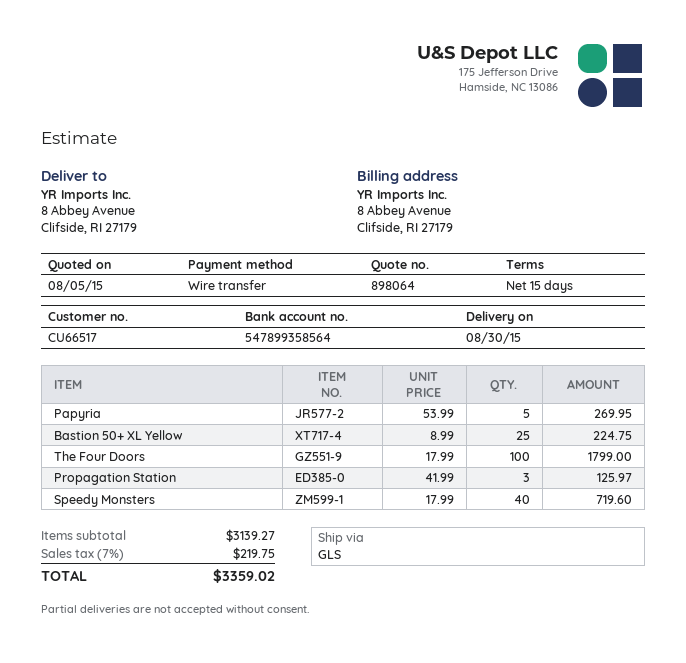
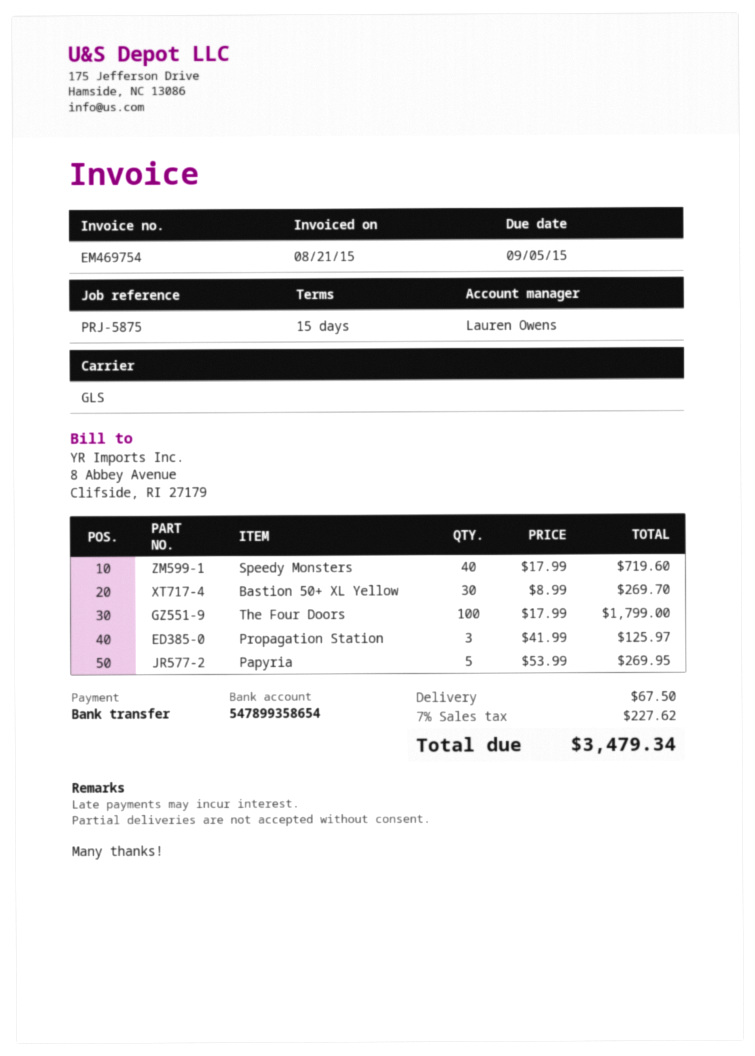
bank account: 547899358564 -> 547899358654
Bastion 50+ XL Yellow: 25 x 8.99 = 224.75 -> 30 x 8.99 = 269.70
shipping: none -> 67.50
tax: 7% = 219.75 -> 7% = 227.62
total: 3359.02 -> 3479.34

